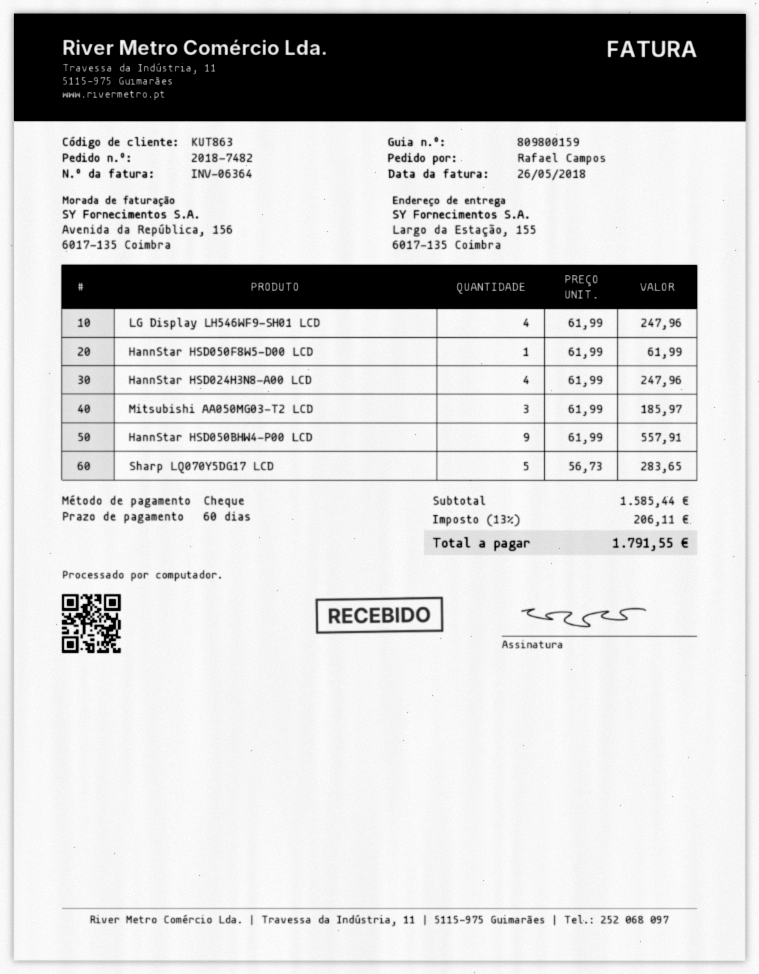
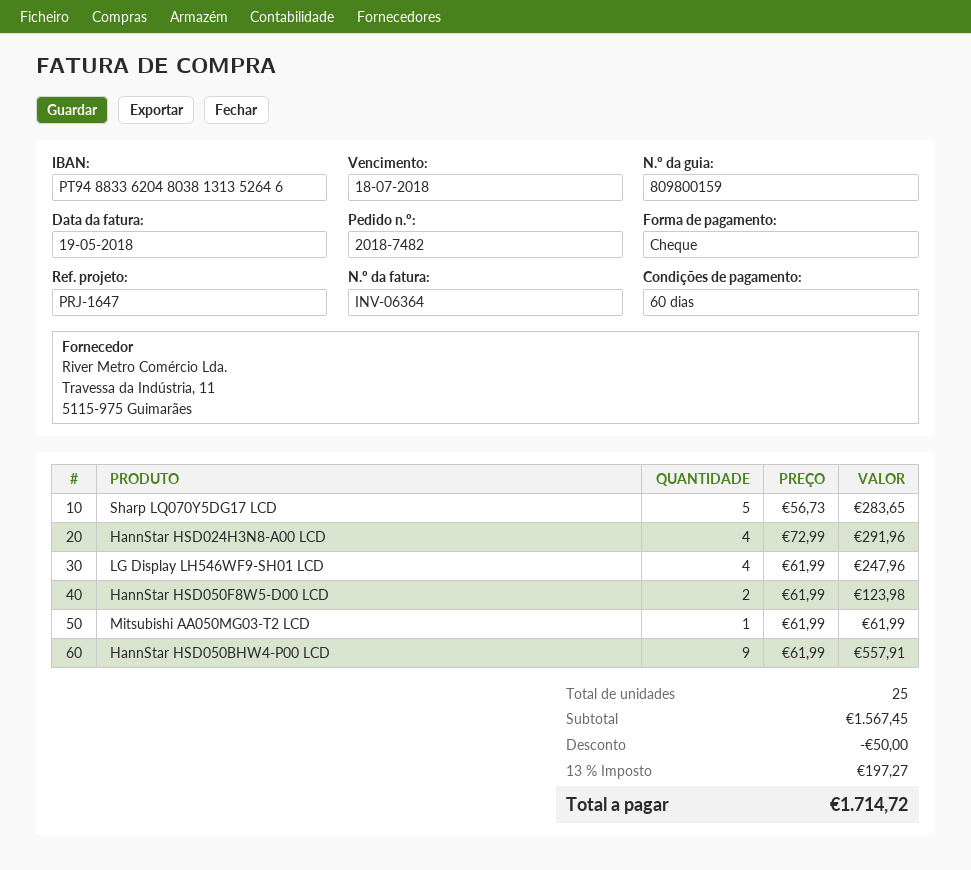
invoice date: 2018-05-26 -> 2018-05-19
HannStar HSD050F8W5-D00 LCD: 1 x 61.99 = 61.99 -> 2 x 61.99 = 123.98
HannStar HSD024H3N8-A00 LCD: 4 x 61.99 = 247.96 -> 4 x 72.99 = 291.96
Mitsubishi AA050MG03-T2 LCD: 3 x 61.99 = 185.97 -> 1 x 61.99 = 61.99
subtotal: 1585.44 -> 1567.45
discount: none -> 50.00
tax: 13% = 206.11 -> 13% = 197.27
total: 1791.55 -> 1714.72

